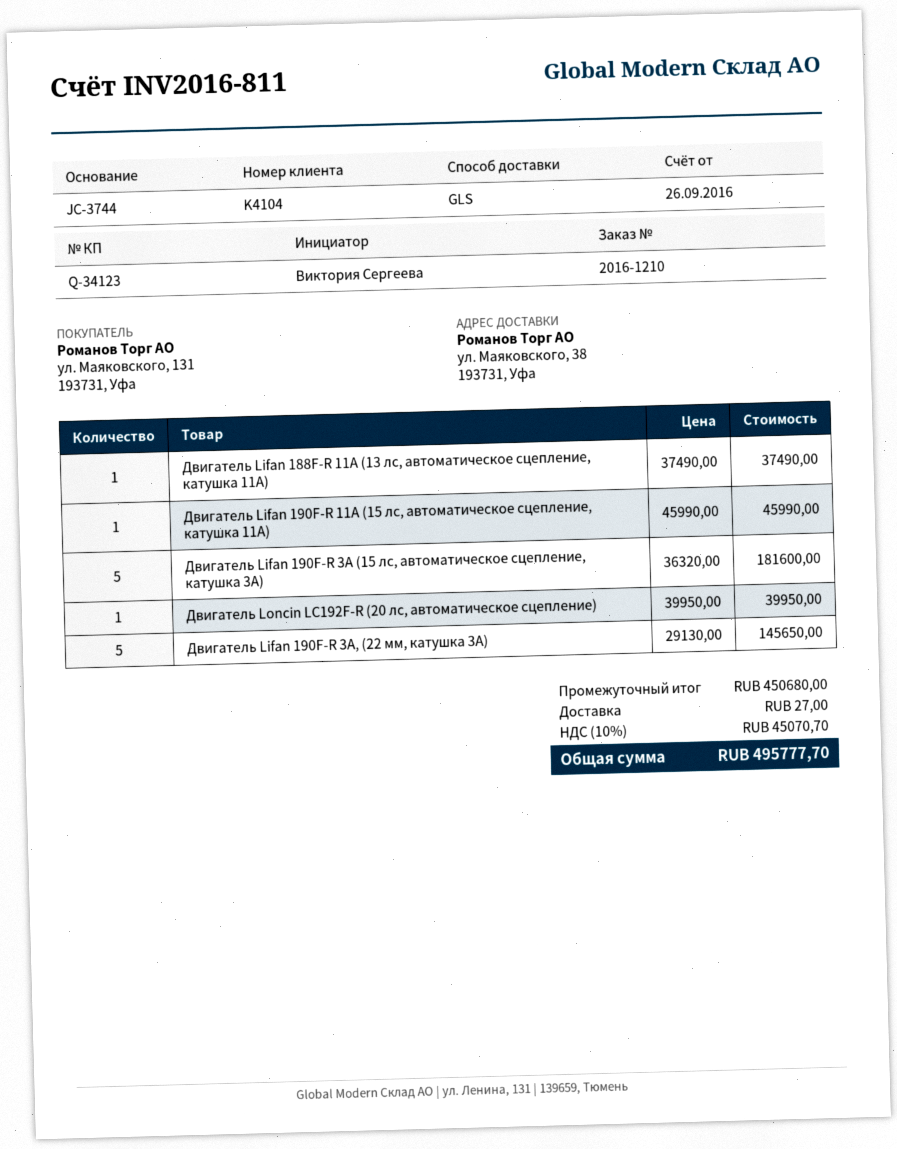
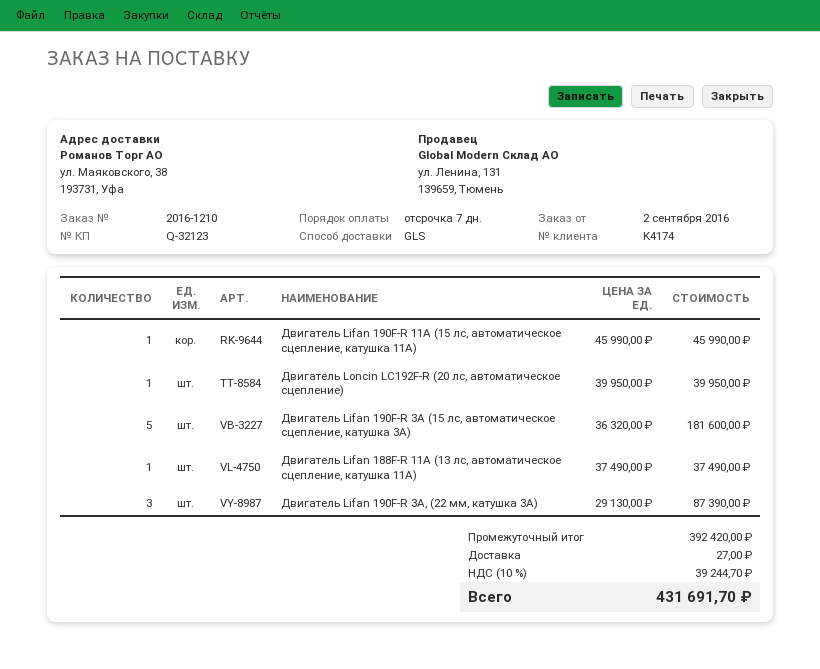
quote number: Q-34123 -> Q-32123
customer number: K4104 -> K4174
Двигатель Lifan 190F-R 3А, (22 мм, катушка 3А): 5 x 29130.00 = 145650.00 -> 3 x 29130.00 = 87390.00
subtotal: 450680.00 -> 392420.00
tax: 10% = 45070.70 -> 10% = 39244.70
total: 495777.70 -> 431691.70

